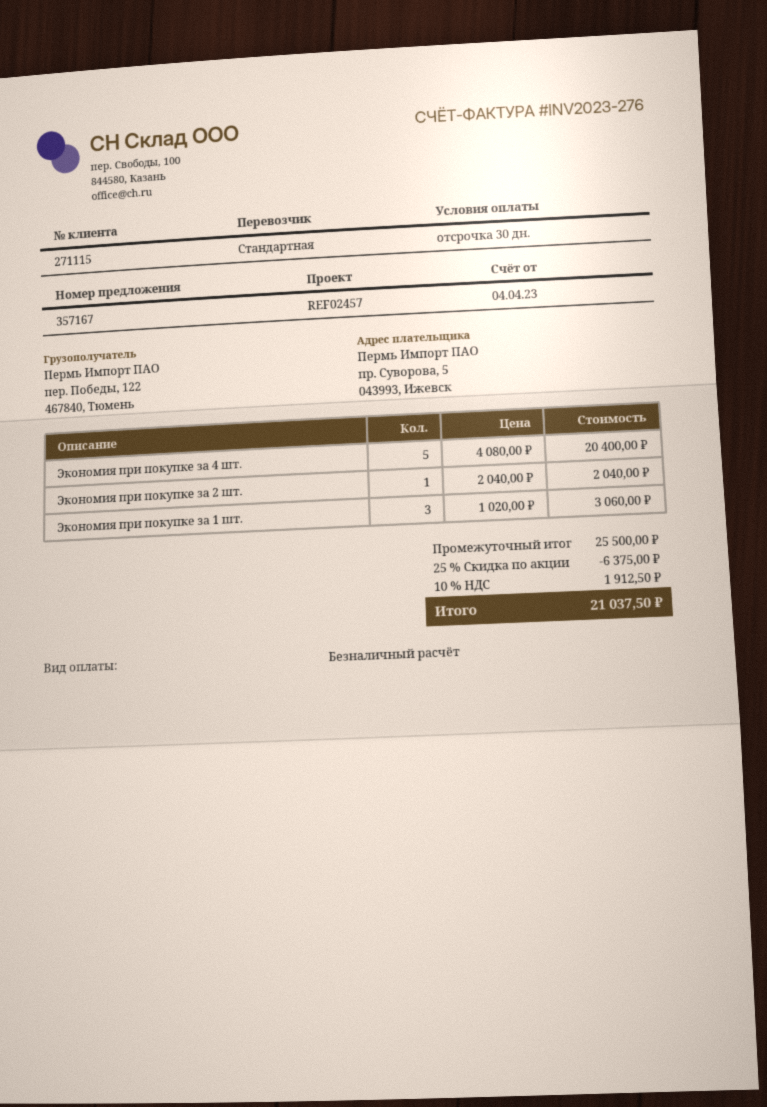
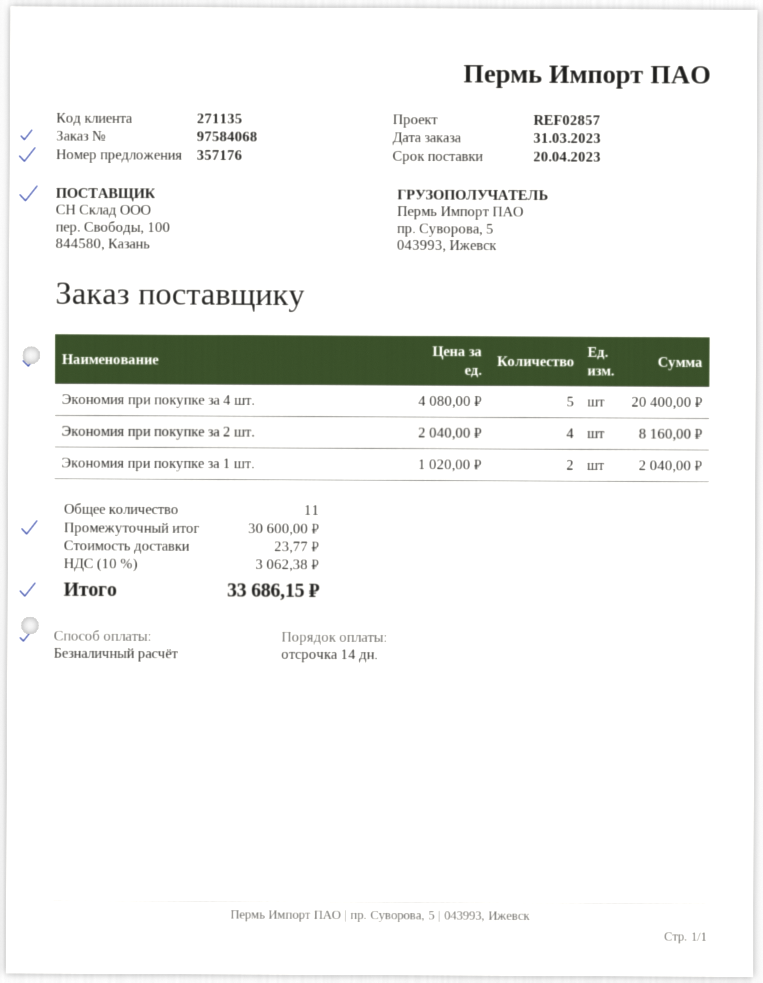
quote number: 357167 -> 357176
payment terms: 30 days -> 14 days
customer number: 271115 -> 271135
reference: REF02457 -> REF02857
ship to: пер. Победы, 122, 467840, Тюмень -> пр. Суворова, 5, 043993, Ижевск
Экономия при покупке за 2 шт.: 1 x 2040.00 = 2040.00 -> 4 x 2040.00 = 8160.00
Экономия при покупке за 1 шт.: 3 x 1020.00 = 3060.00 -> 2 x 1020.00 = 2040.00
subtotal: 25500.00 -> 30600.00
discount: 25% = 6375.00 -> none
shipping: none -> 23.77
tax: 10% = 1912.50 -> 10% = 3062.38
total: 21037.50 -> 33686.15

